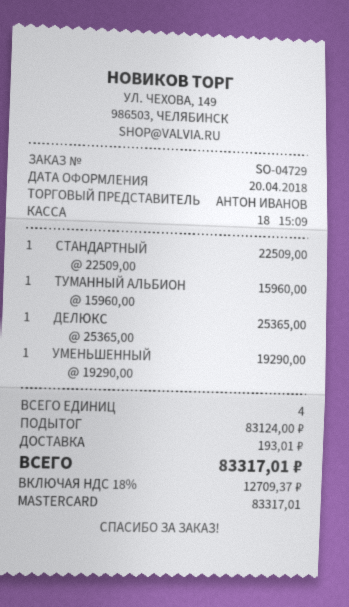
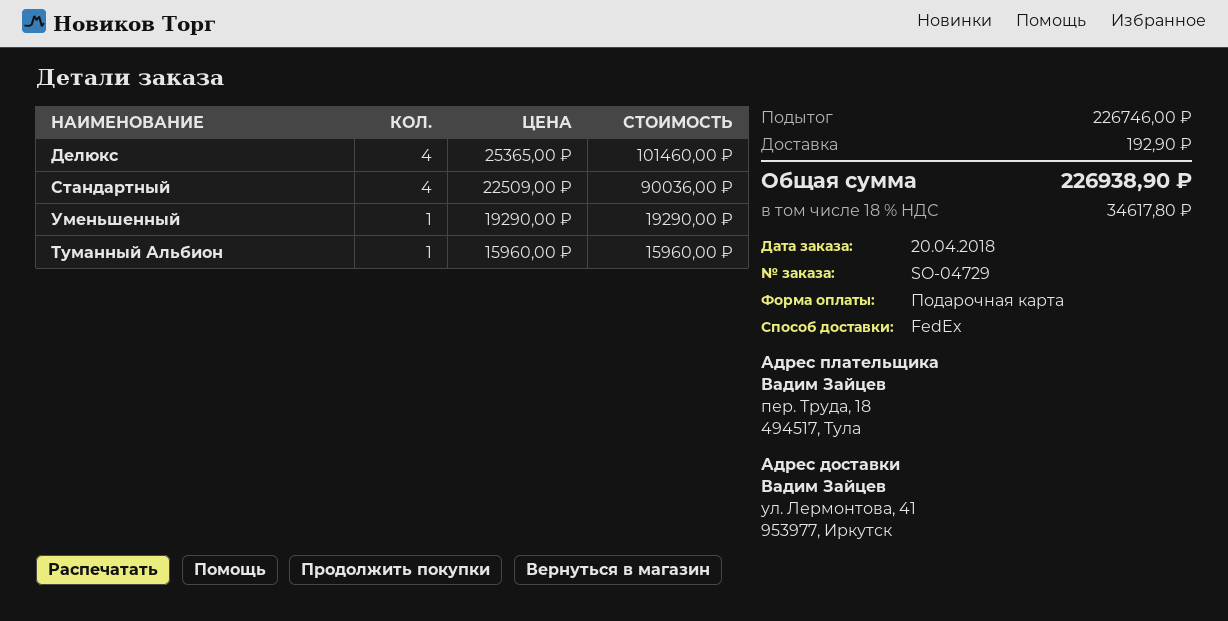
payment method: Mastercard -> gift card
СТАНДАРТНЫЙ: 1 x 22509.00 = 22509.00 -> 4 x 22509.00 = 90036.00
ДЕЛЮКС: 1 x 25365.00 = 25365.00 -> 4 x 25365.00 = 101460.00
subtotal: 83124.00 -> 226746.00
shipping: 193.01 -> 192.90
tax: 18% = 12709.37 -> 18% = 34617.80
total: 83317.01 -> 226938.90

